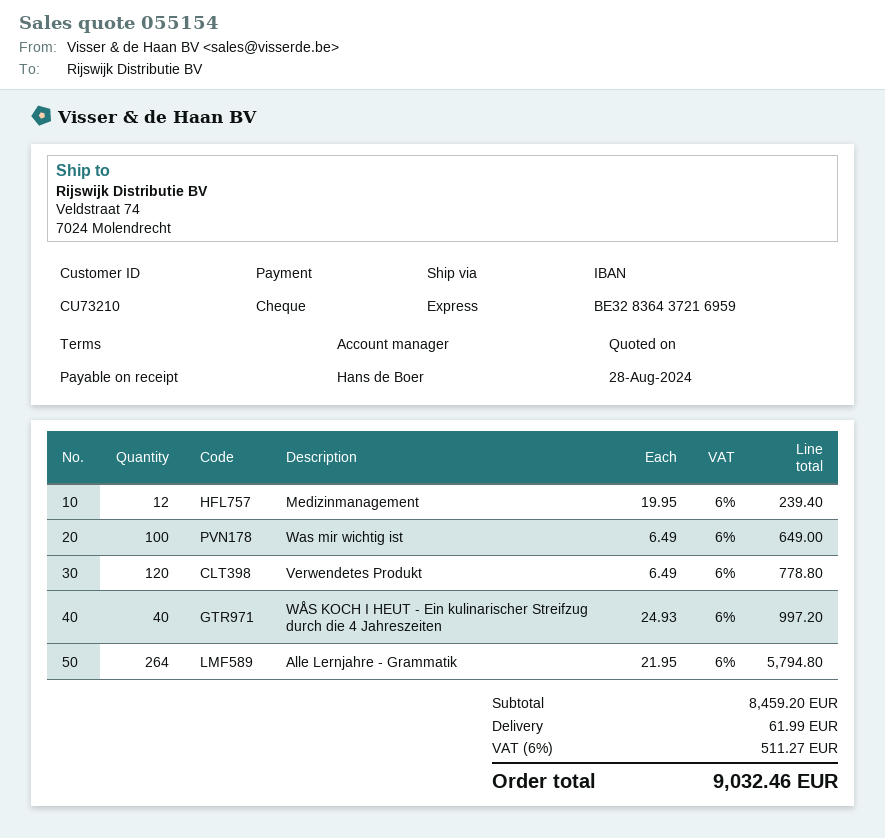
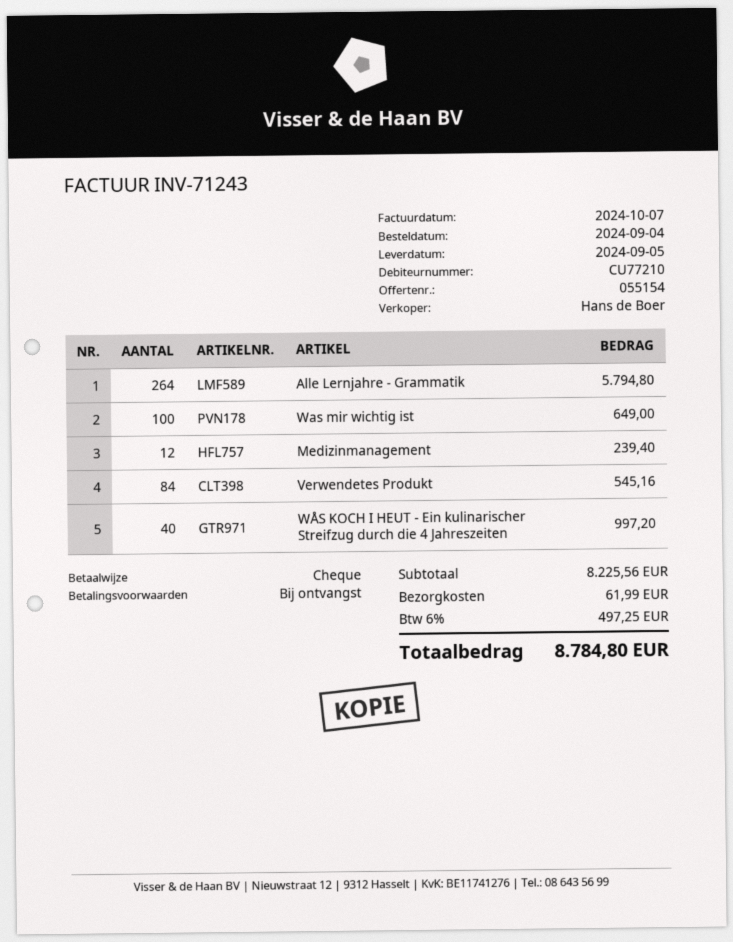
customer number: CU73210 -> CU77210
Verwendetes Produkt: 120 for 778.80 -> 84 for 545.16
subtotal: 8459.20 -> 8225.56
tax: 6% = 511.27 -> 6% = 497.25
total: 9032.46 -> 8784.80

